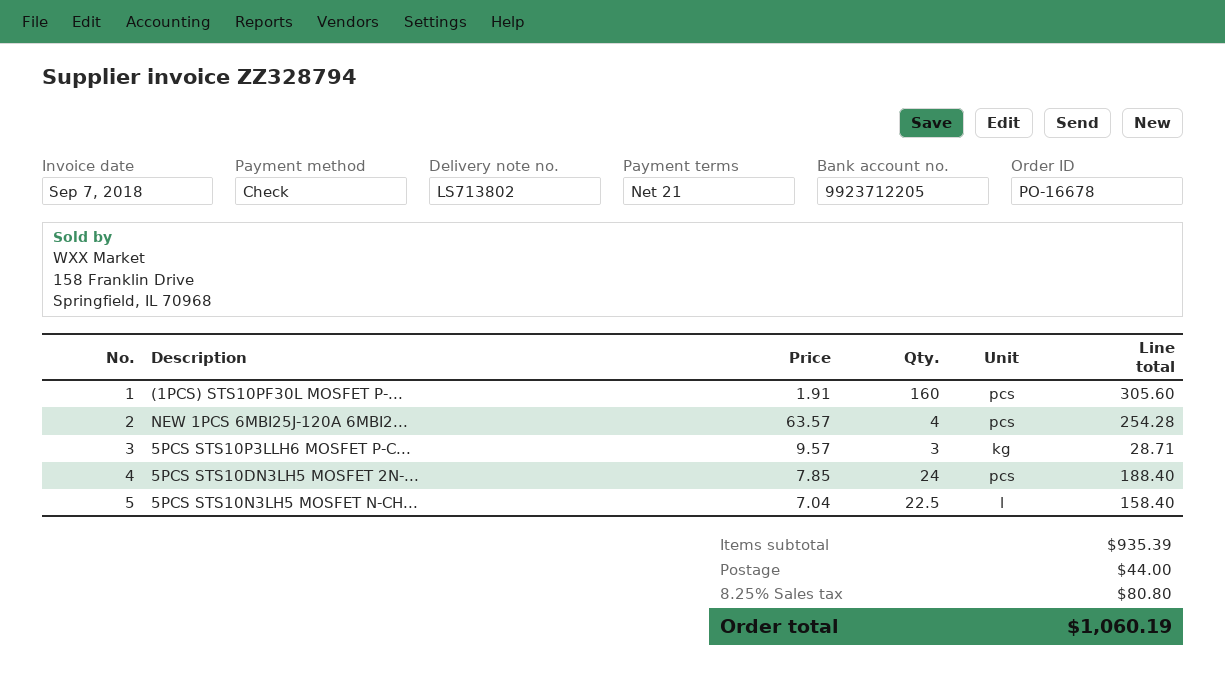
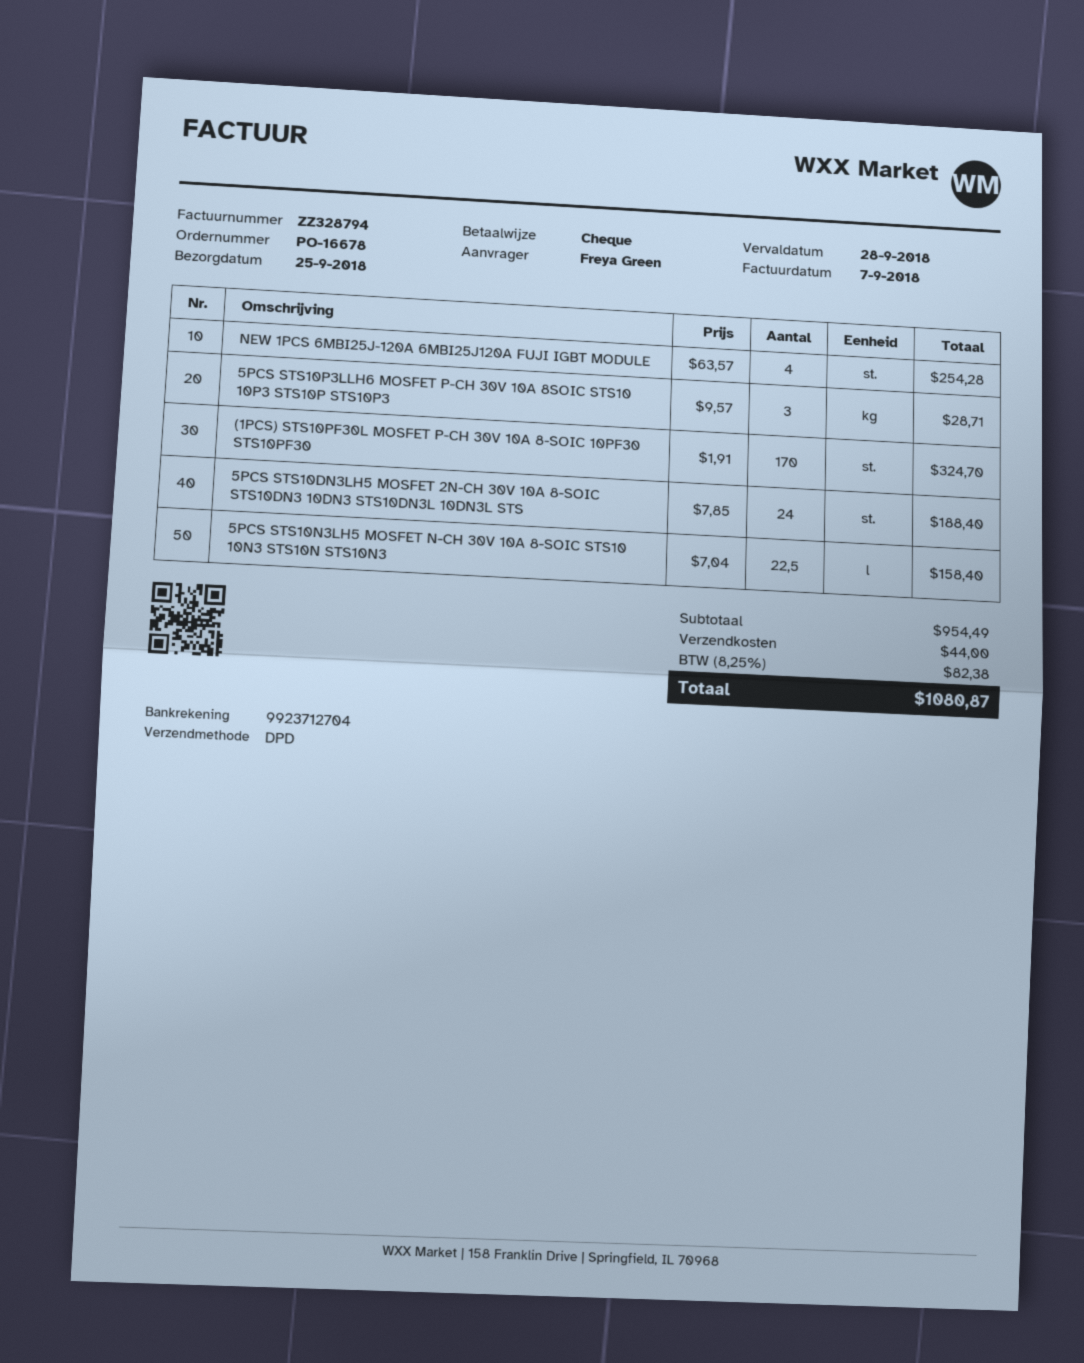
bank account: 9923712205 -> 9923712704
(1PCS) STS10PF30L MOSFET P-...: 160 x 1.91 = 305.60 -> 170 x 1.91 = 324.70
subtotal: 935.39 -> 954.49
tax: 8.25% = 80.80 -> 8.25% = 82.38
total: 1060.19 -> 1080.87

